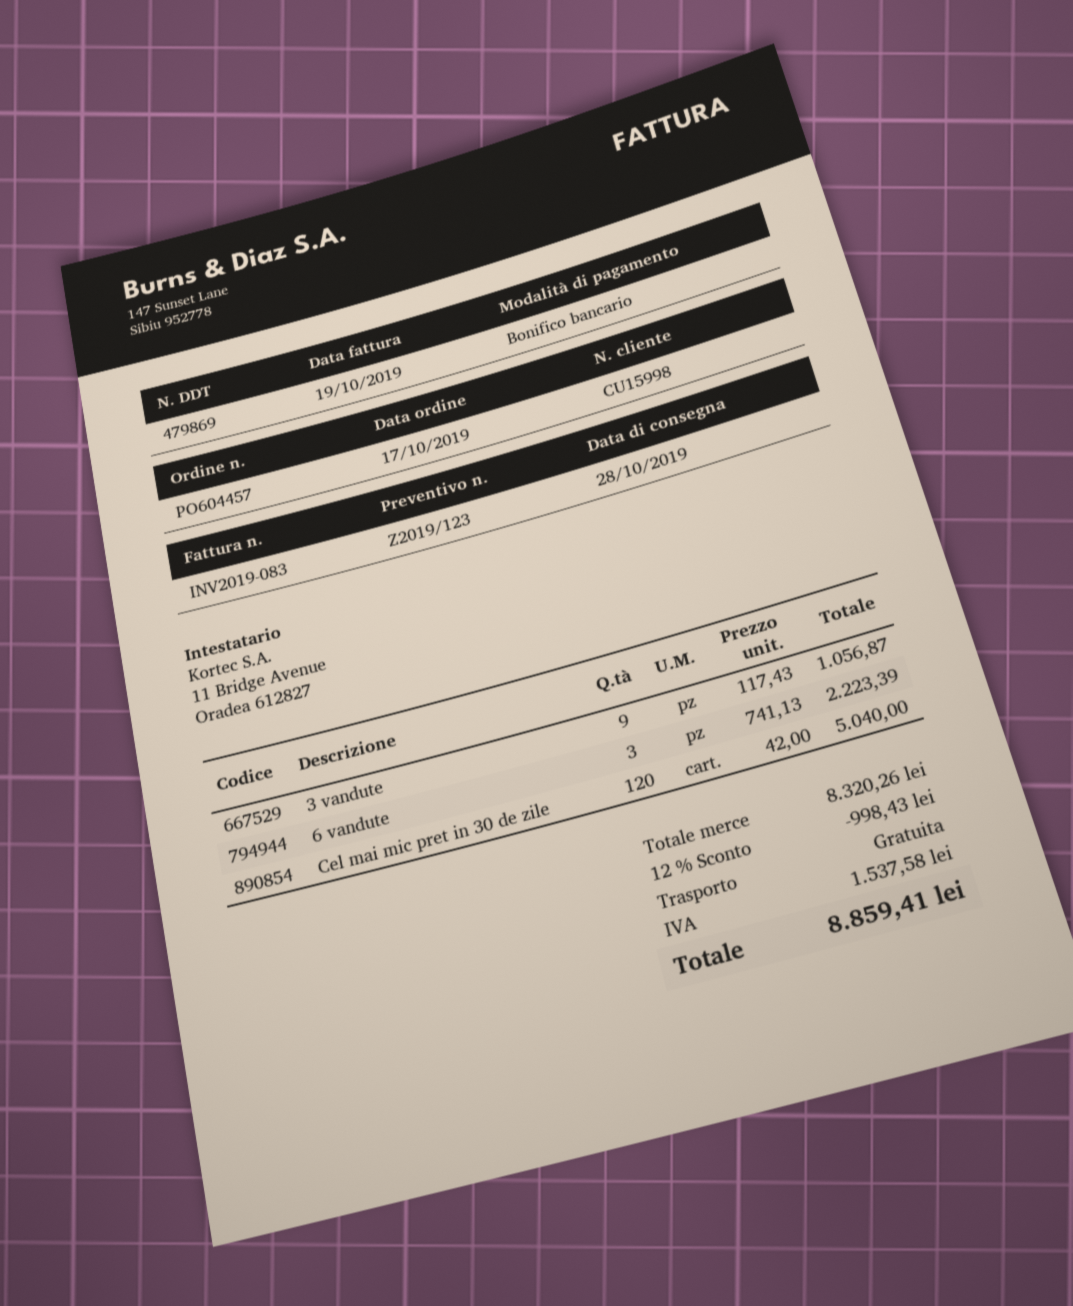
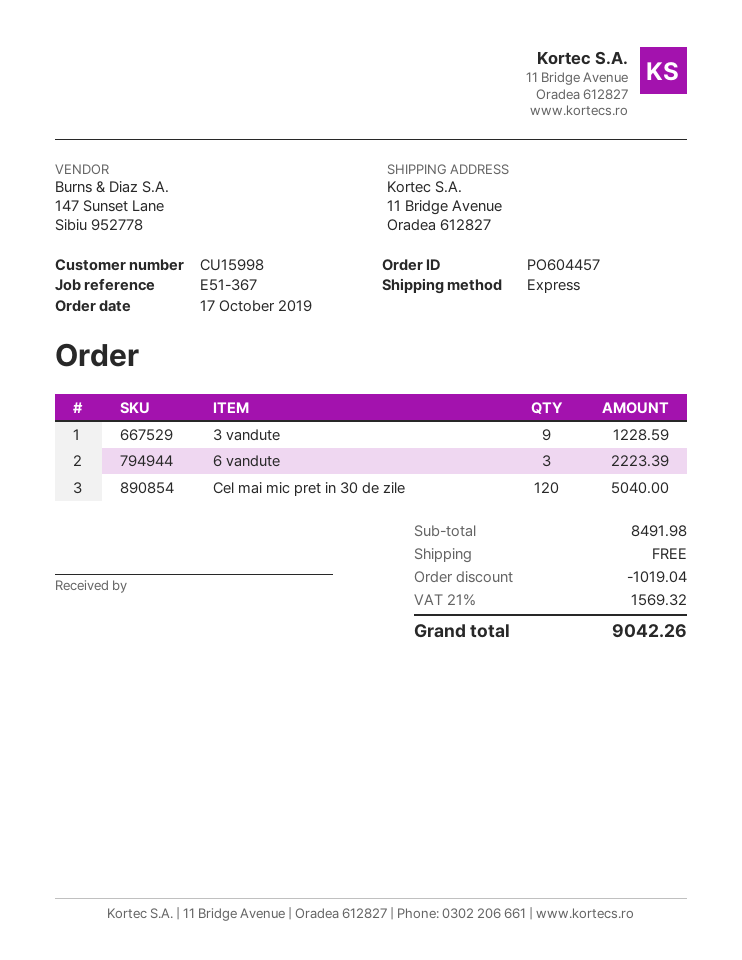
3 vandute: 9 for 1056.87 -> 9 for 1228.59
subtotal: 8320.26 -> 8491.98
discount: 998.43 -> 1019.04
tax: 1537.58 -> 1569.32
total: 8859.41 -> 9042.26

